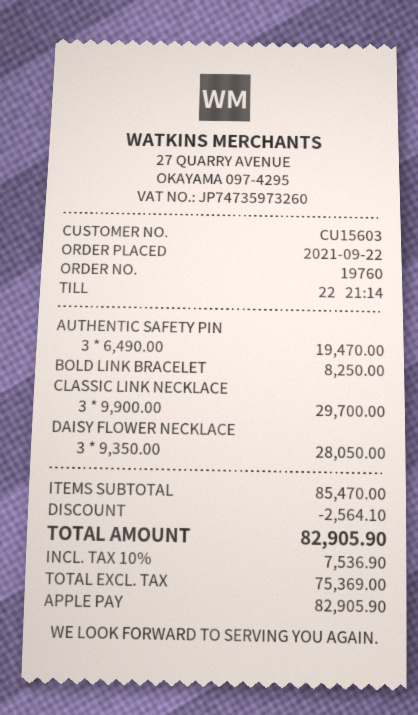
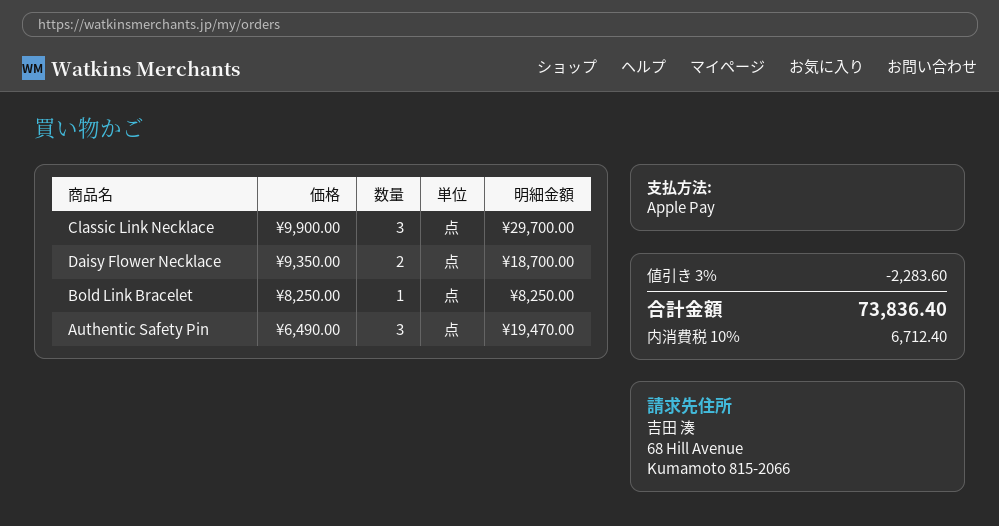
DAISY FLOWER NECKLACE: 3 x 9350.00 = 28050.00 -> 2 x 9350.00 = 18700.00
discount: 2564.10 -> 2283.60
tax: 10% = 7536.90 -> 10% = 6712.40
total: 82905.90 -> 73836.40

